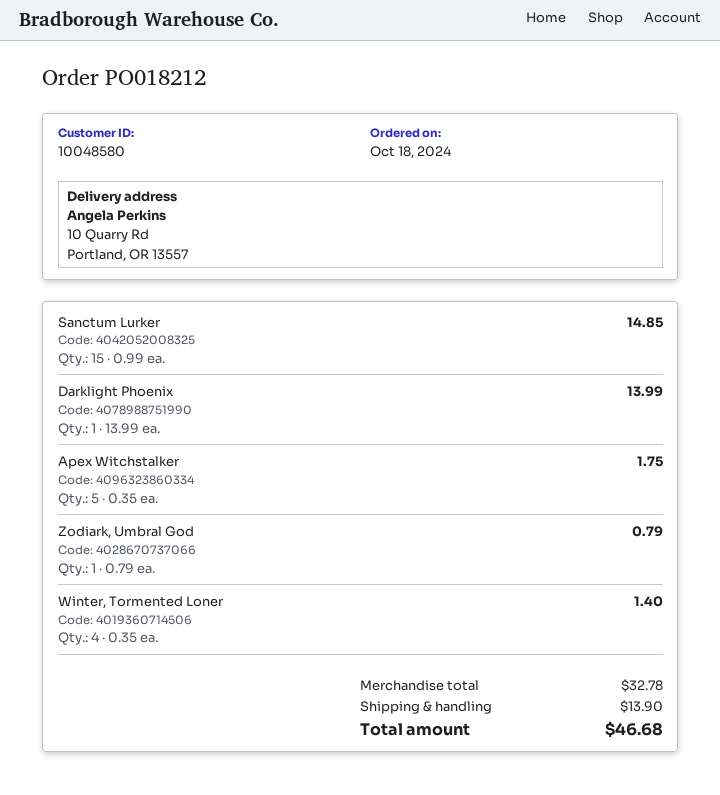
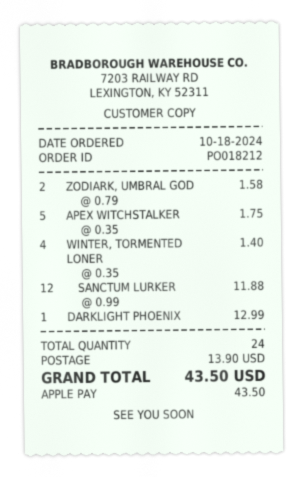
Sanctum Lurker: 15 x 0.99 = 14.85 -> 12 x 0.99 = 11.88
Darklight Phoenix: 1 x 13.99 = 13.99 -> 1 x 12.99 = 12.99
Zodiark, Umbral God: 1 x 0.79 = 0.79 -> 2 x 0.79 = 1.58
total: 46.68 -> 43.50

